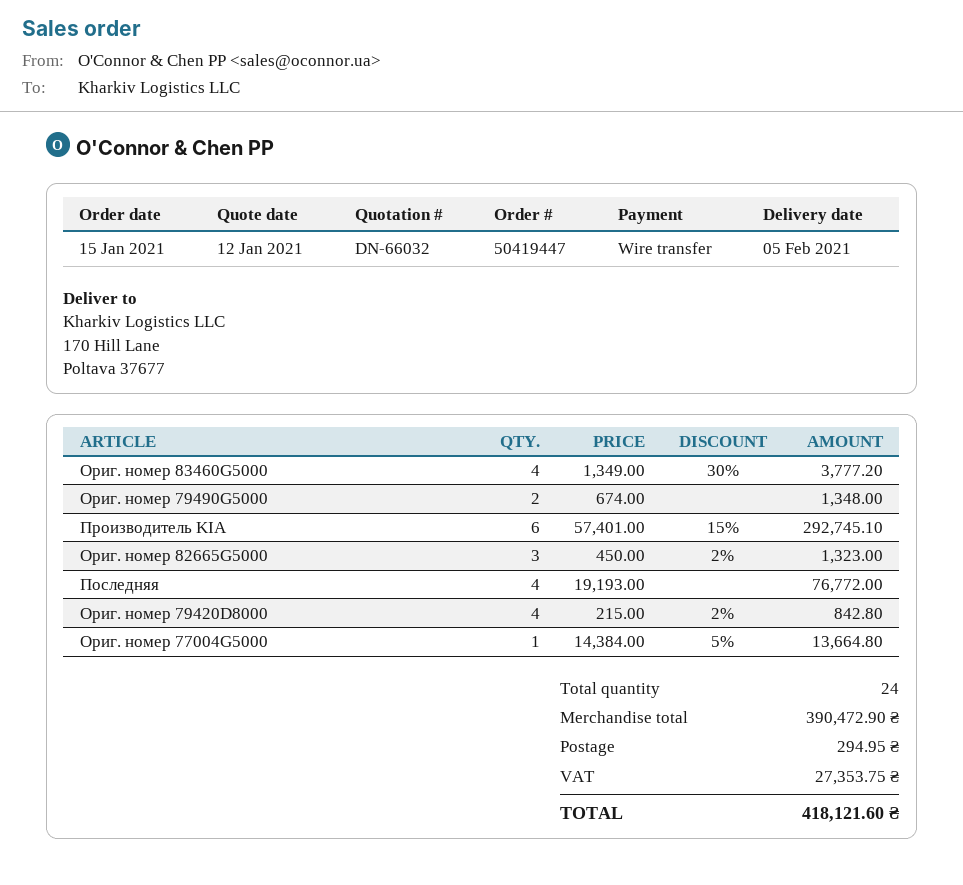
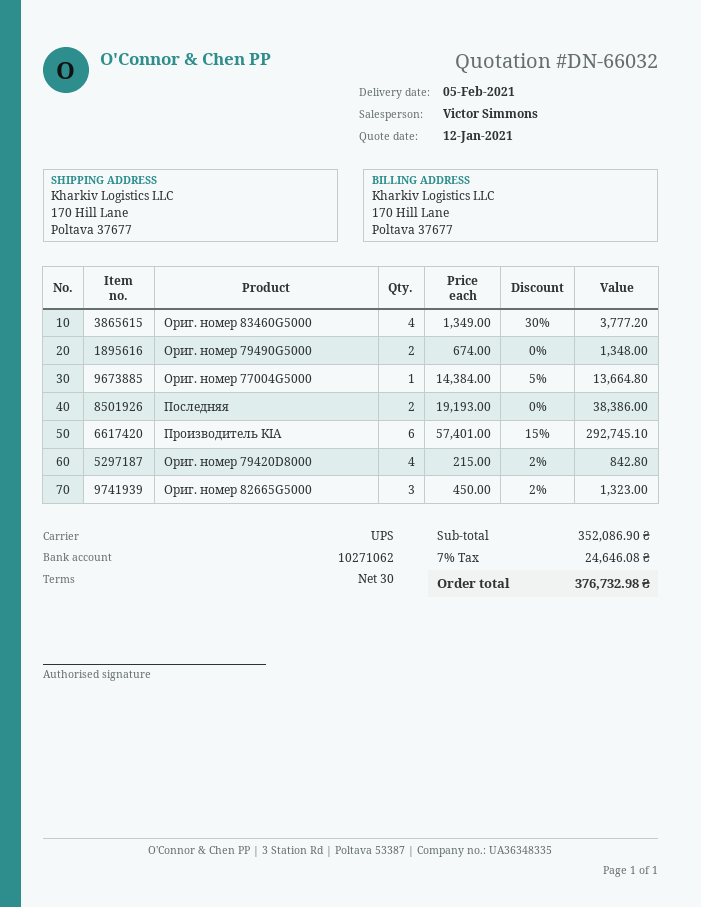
Последняя: 4 x 19193.00 = 76772.00 -> 2 x 19193.00 = 38386.00
subtotal: 390472.90 -> 352086.90
shipping: 294.95 -> none
tax: 27353.75 -> 24646.08
total: 418121.60 -> 376732.98

